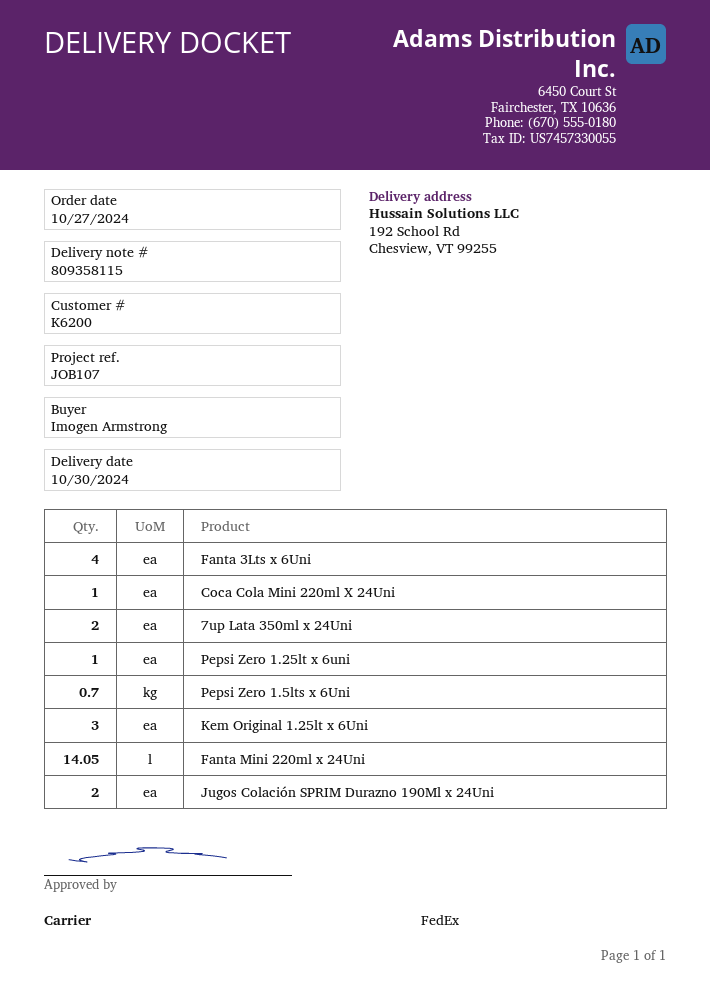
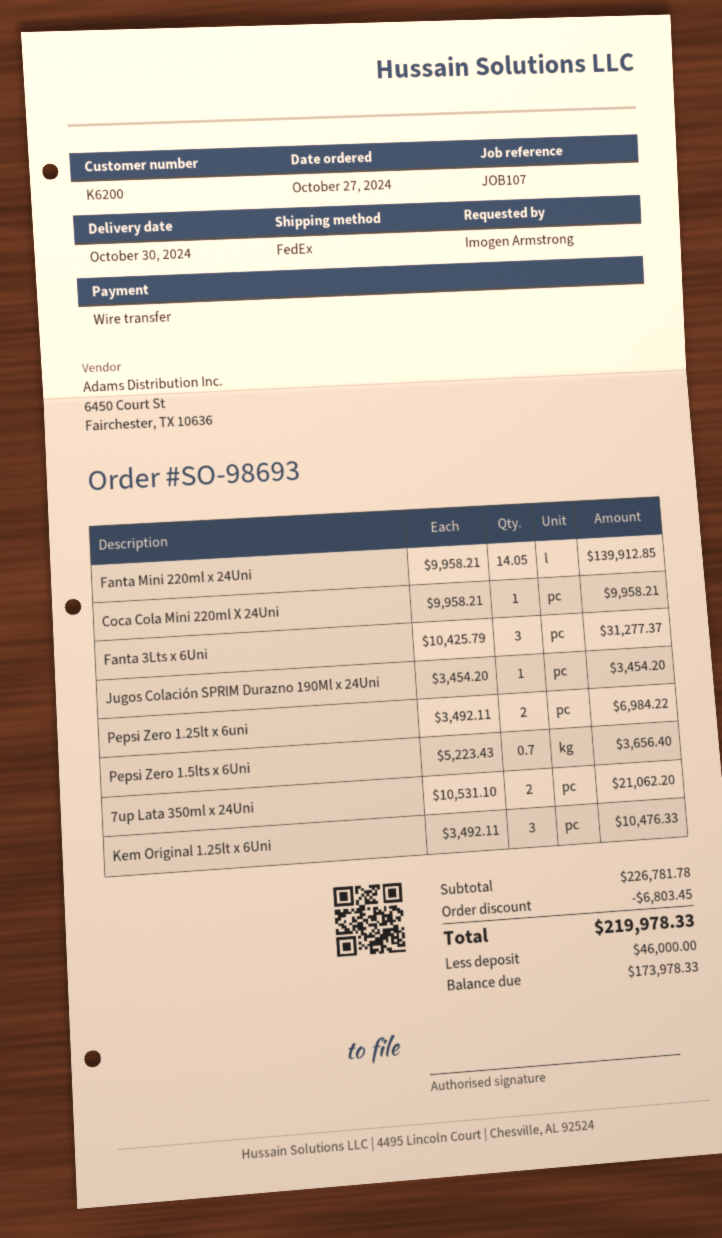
Fanta 3Lts x 6Uni: 4 -> 3
Pepsi Zero 1.25lt x 6uni: 1 -> 2
Jugos Colación SPRIM Durazno 190Ml x 24Uni: 2 -> 1

